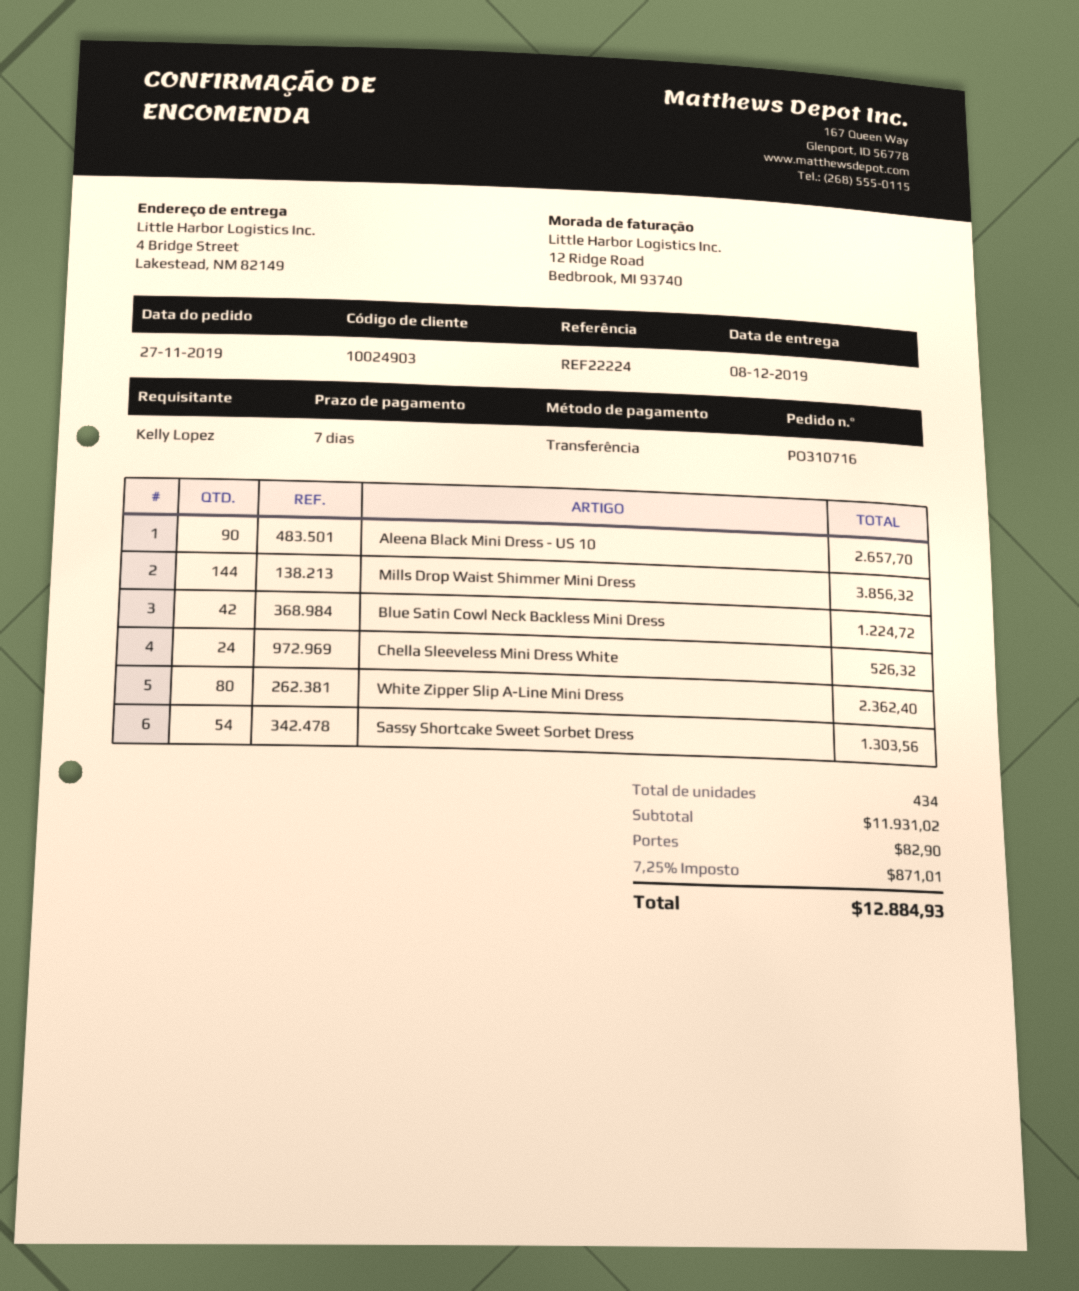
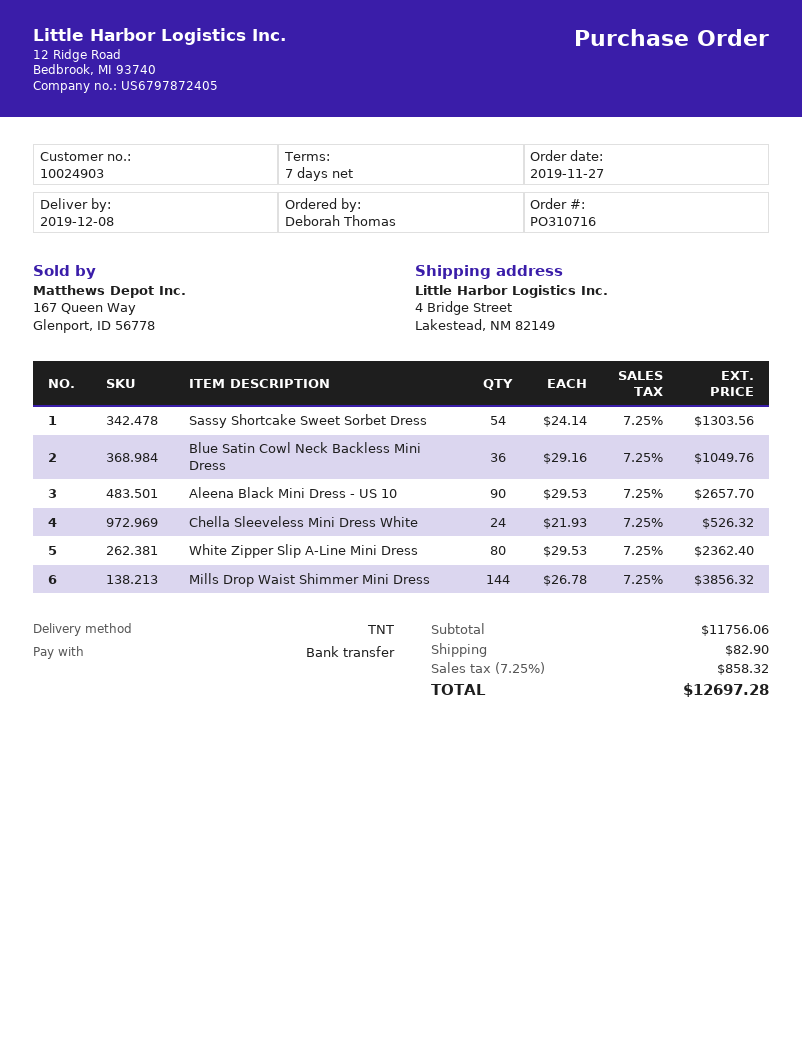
ordered by: Kelly Lopez -> Deborah Thomas
Blue Satin Cowl Neck Backless Mini Dress: 42 for 1224.72 -> 36 for 1049.76
subtotal: 11931.02 -> 11756.06
tax: 7.25% = 871.01 -> 7.25% = 858.32
total: 12884.93 -> 12697.28

